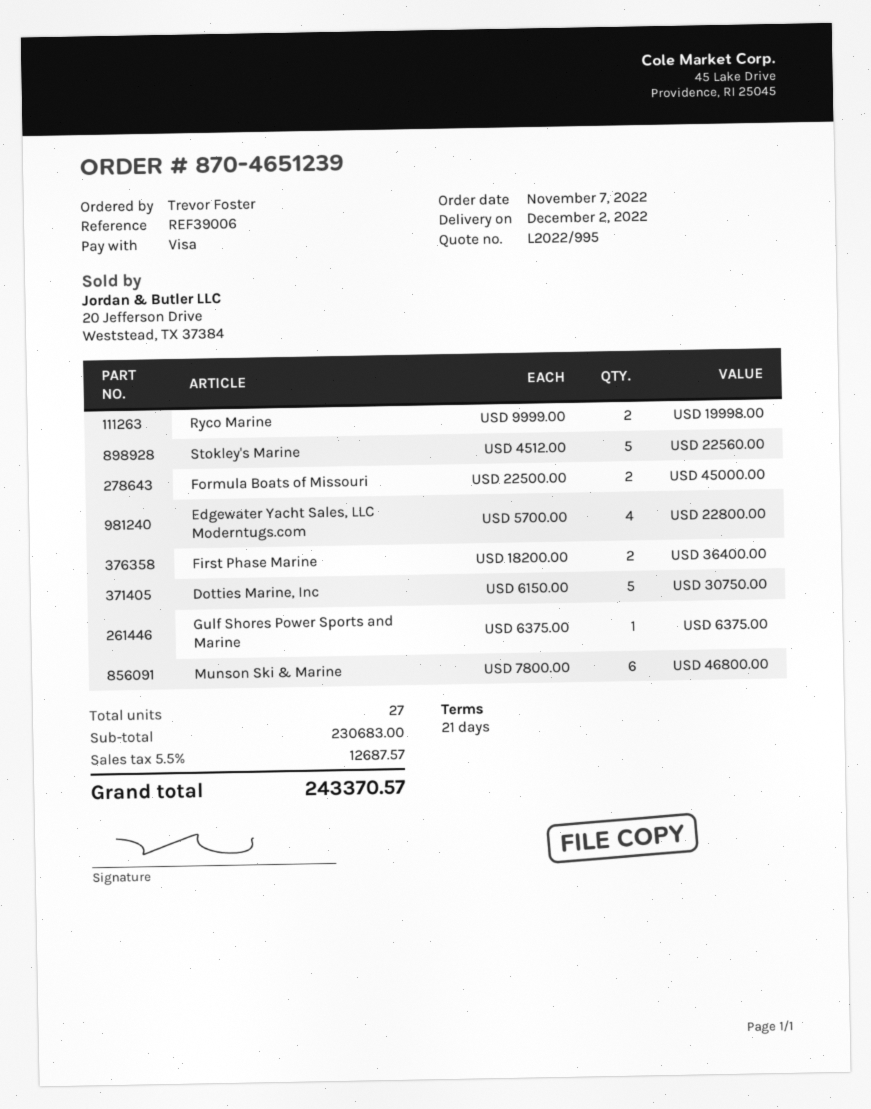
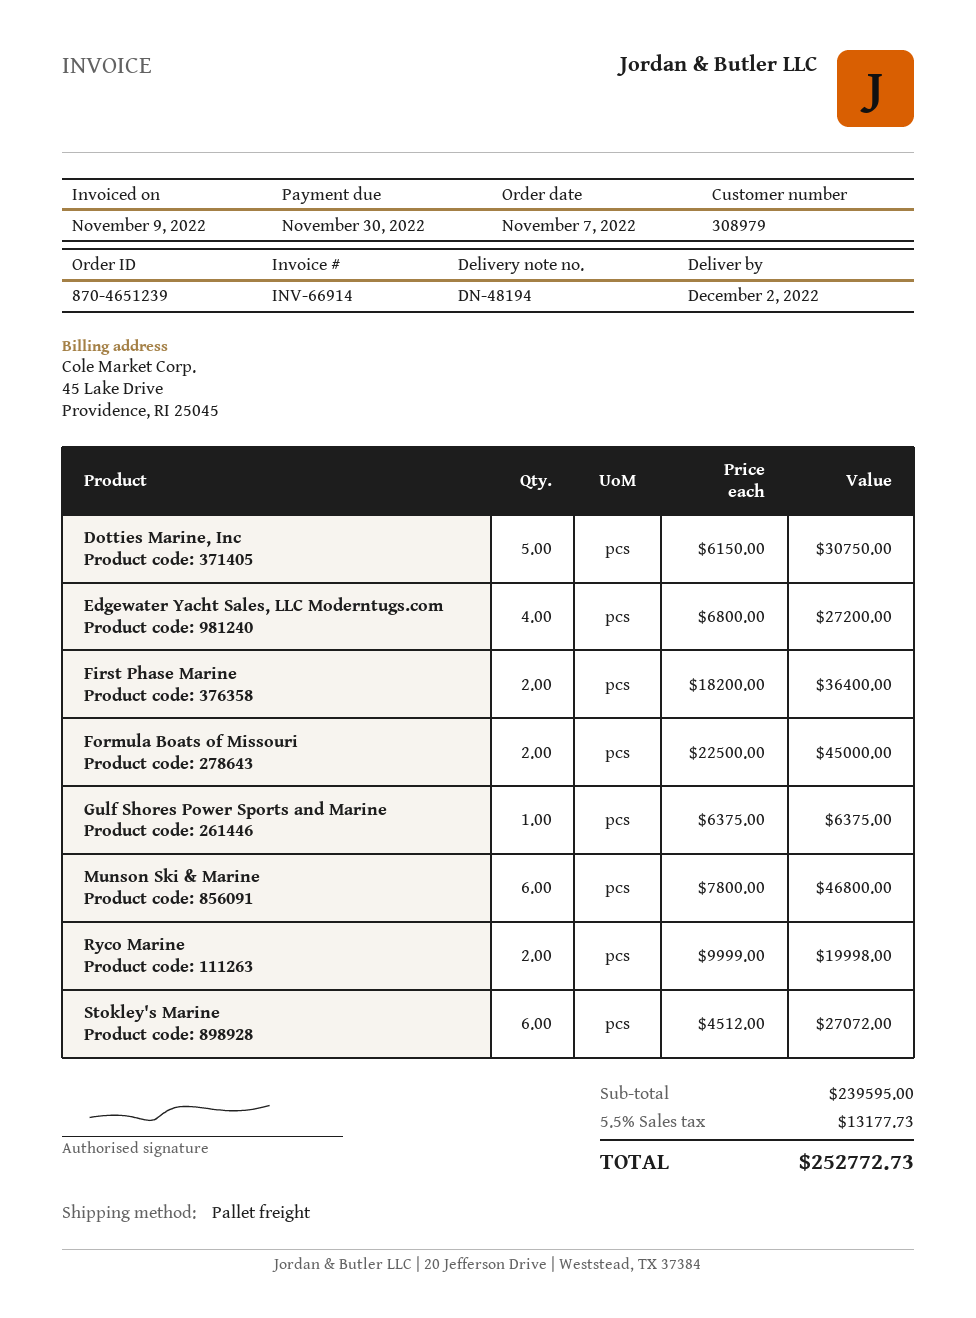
Stokley's Marine: 5 x 4512.00 = 22560.00 -> 6 x 4512.00 = 27072.00
Edgewater Yacht Sales, LLC Moderntugs.com: 4 x 5700.00 = 22800.00 -> 4 x 6800.00 = 27200.00
subtotal: 230683.00 -> 239595.00
tax: 5.5% = 12687.57 -> 5.5% = 13177.73
total: 243370.57 -> 252772.73

